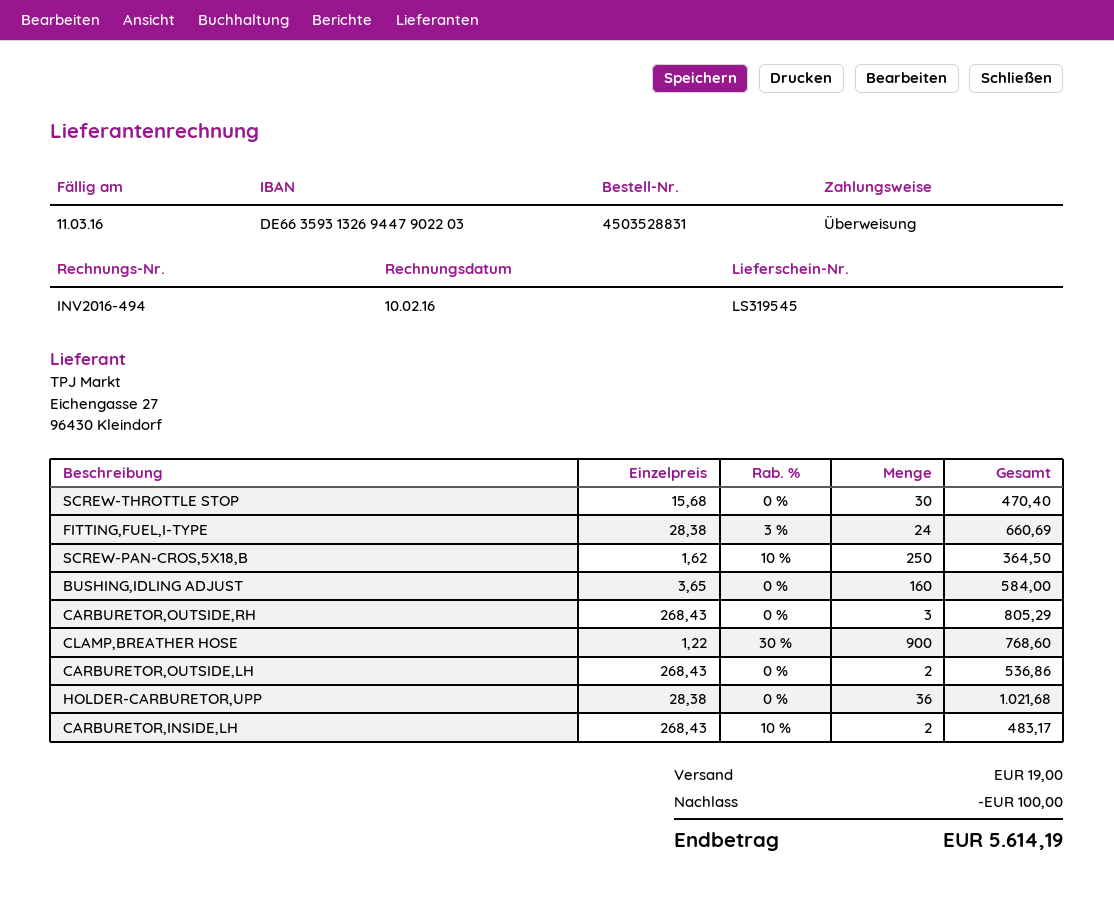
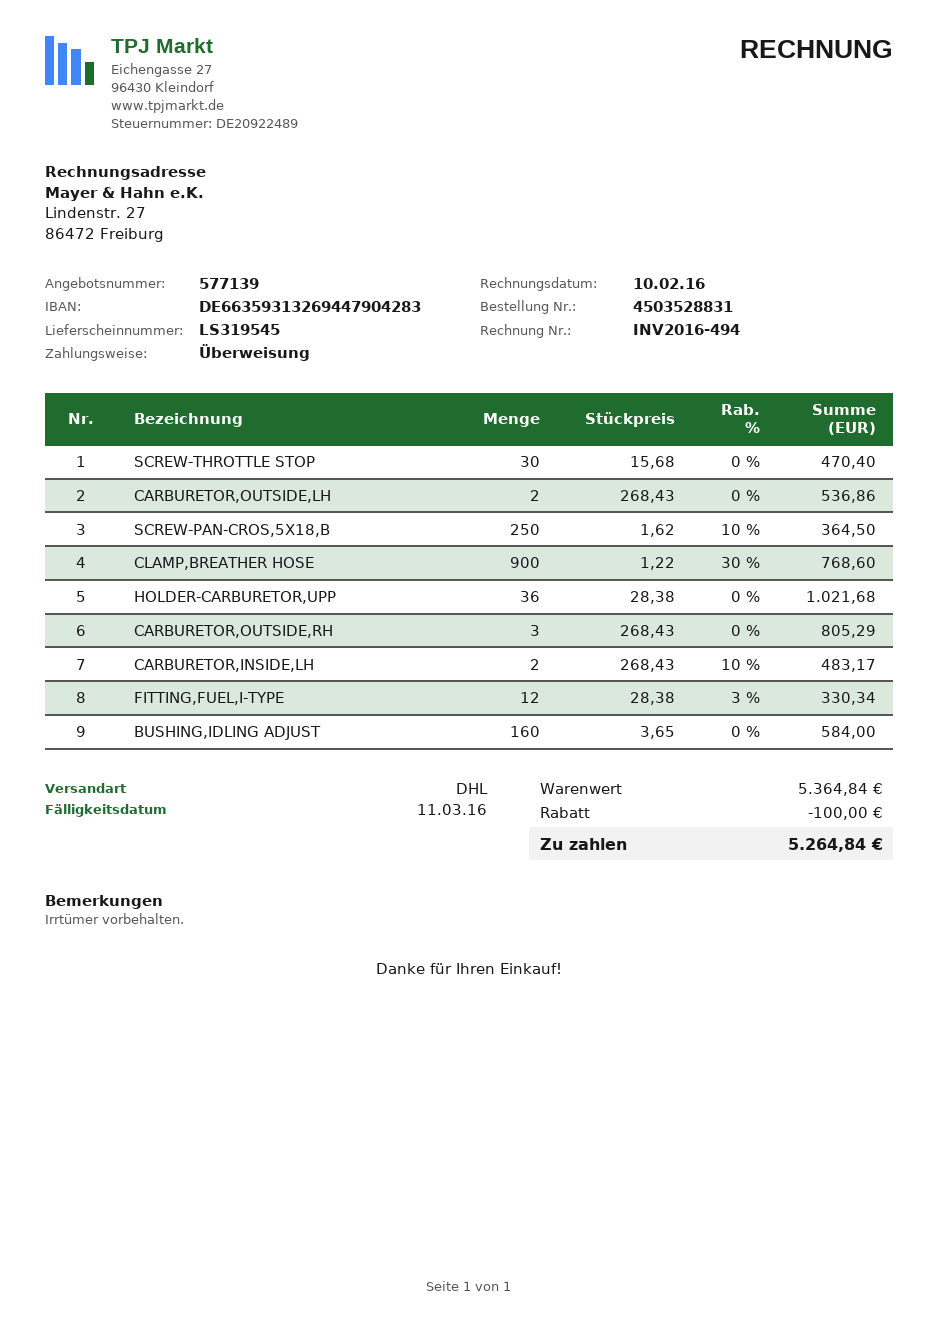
bank account: DE66359313269447902203 -> DE66359313269447904283
FITTING,FUEL,I-TYPE: 24 x 28.38 - 3% = 660.69 -> 12 x 28.38 - 3% = 330.34
shipping: 19.00 -> none
total: 5614.19 -> 5264.84

